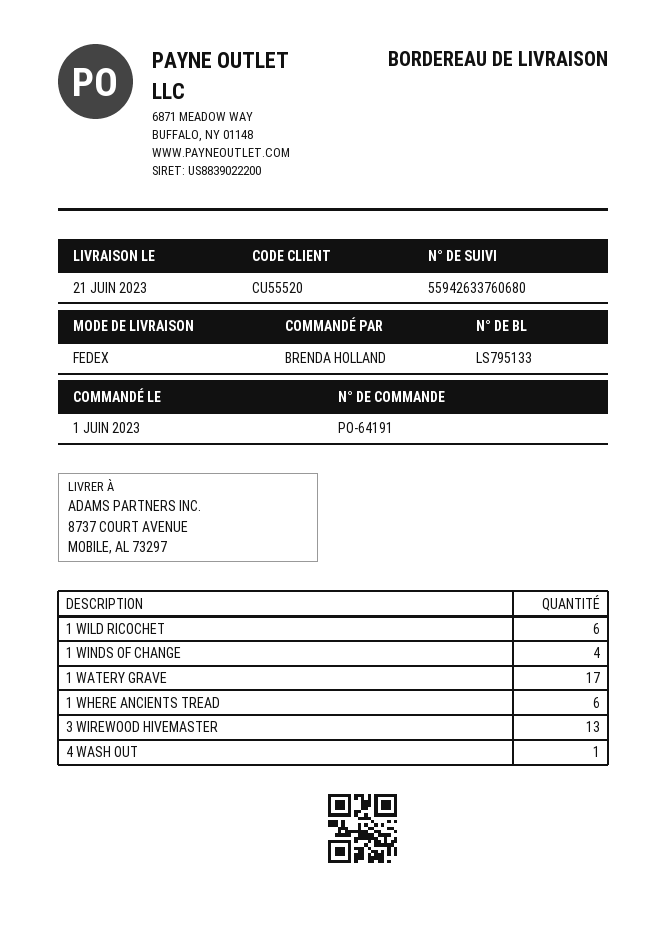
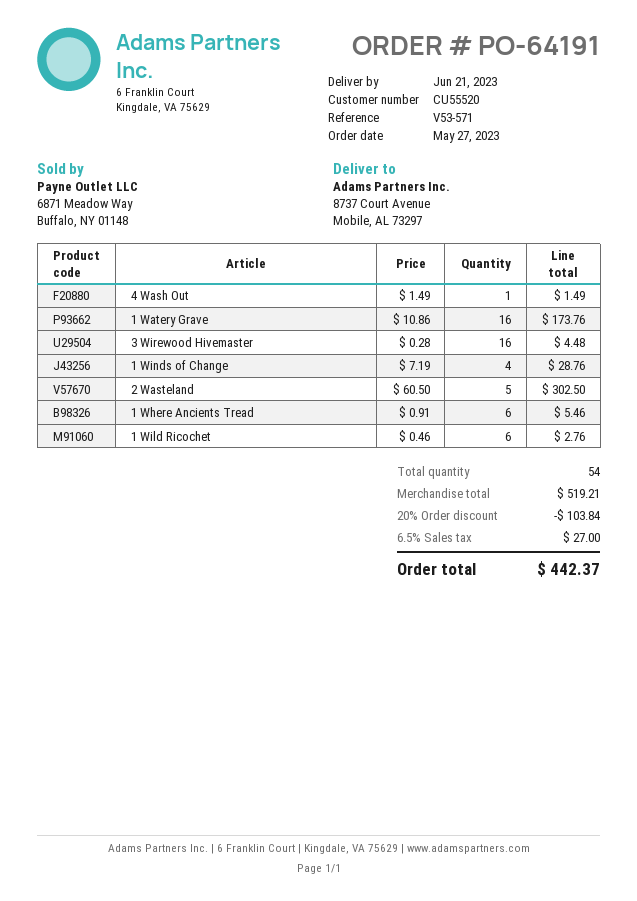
order date: 2023-06-01 -> 2023-05-27
1 WATERY GRAVE: 17 -> 16
3 WIREWOOD HIVEMASTER: 13 -> 16
2 Wasteland: none -> 5

